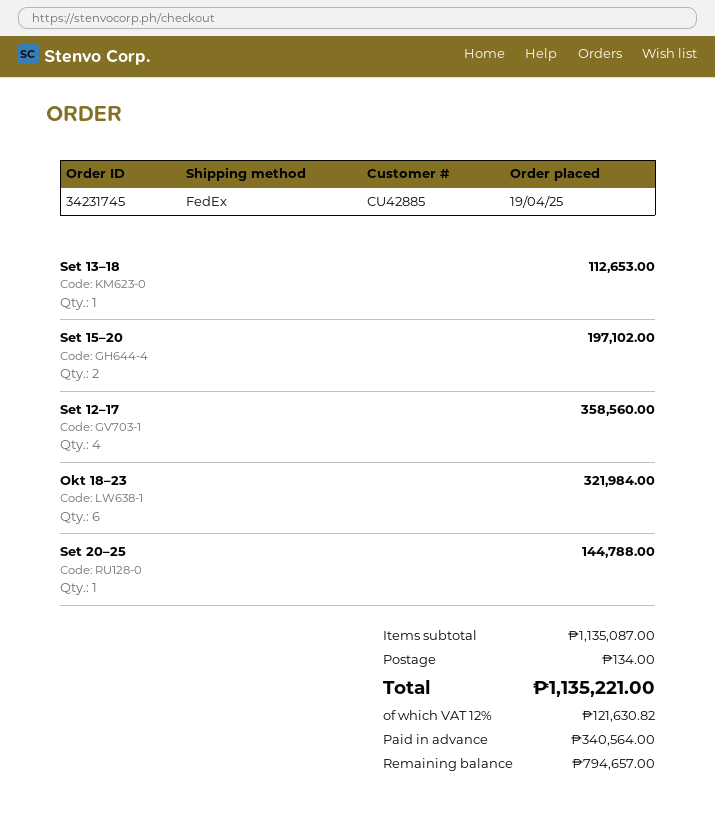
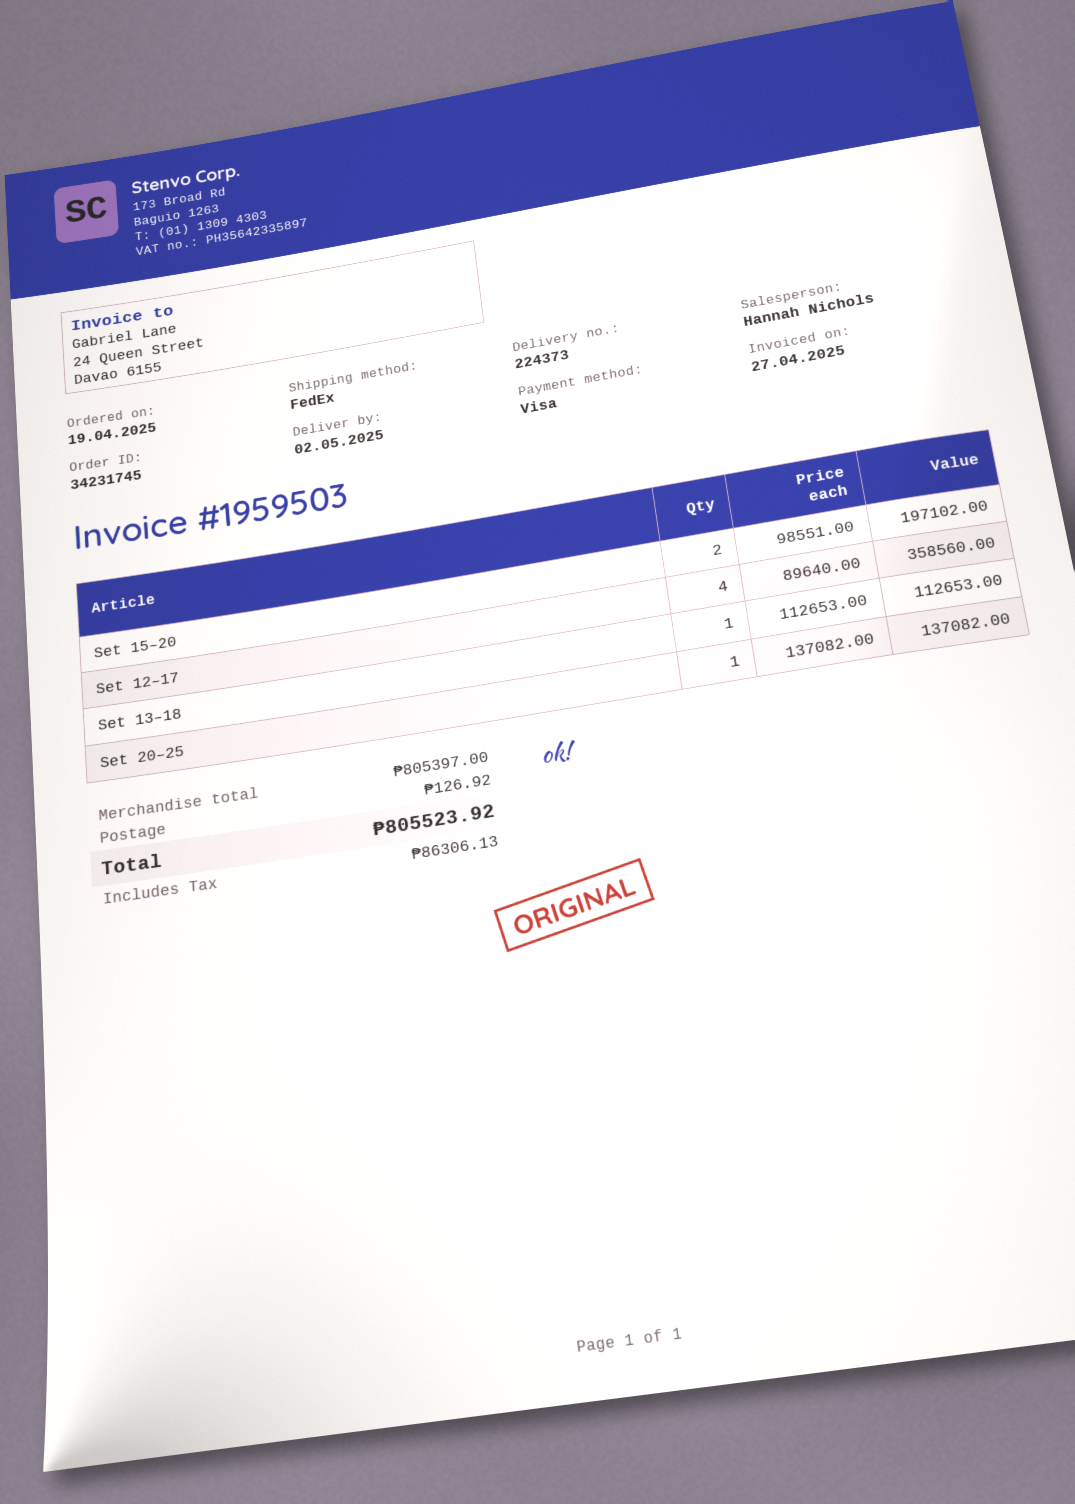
Okt 18–23: 6 for 321984.00 -> none
Set 20–25: 1 for 144788.00 -> 1 for 137082.00
subtotal: 1135087.00 -> 805397.00
shipping: 134.00 -> 126.92
tax: 121630.82 -> 86306.13
total: 1135221.00 -> 805523.92

